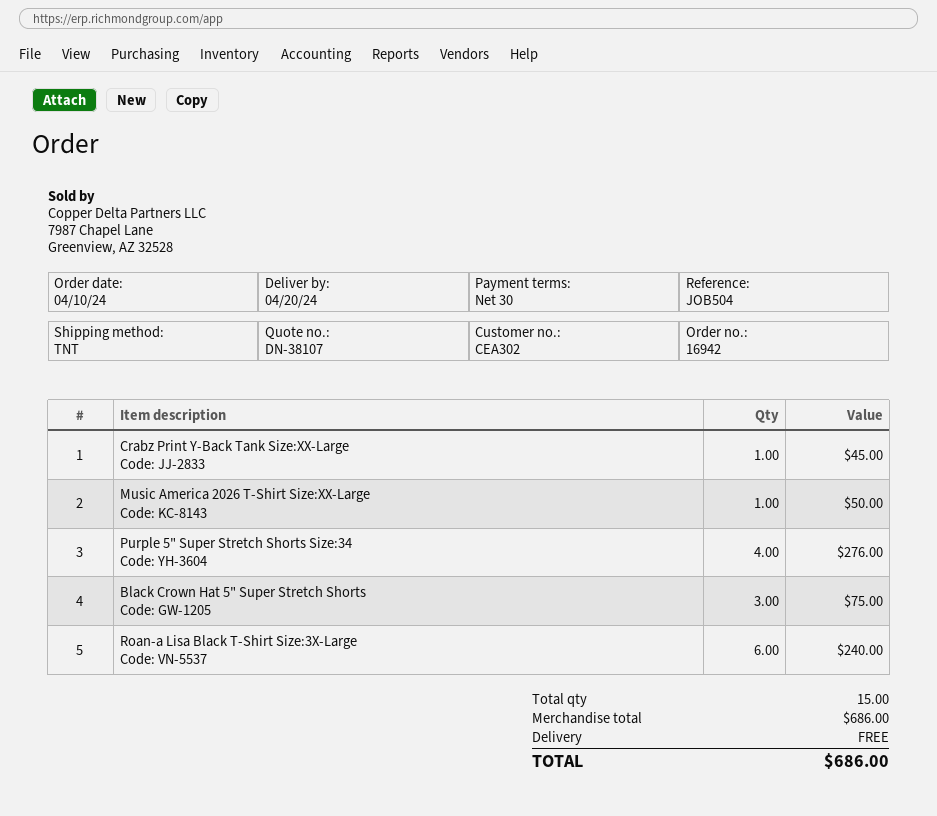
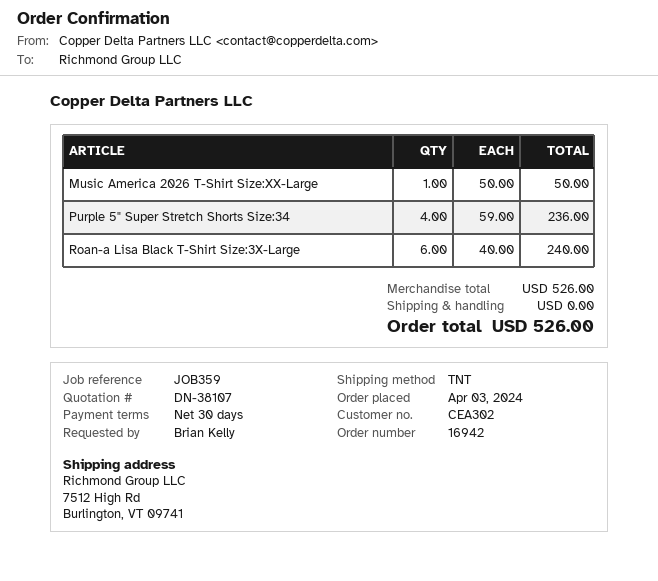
order date: 2024-04-10 -> 2024-04-03
reference: JOB504 -> JOB359
Crabz Print Y-Back Tank Size:XX-Large: 1 for 45.00 -> none
Purple 5" Super Stretch Shorts Size:34: 4 for 276.00 -> 4 for 236.00
Black Crown Hat 5" Super Stretch Shorts: 3 for 75.00 -> none
subtotal: 686.00 -> 526.00
total: 686.00 -> 526.00

